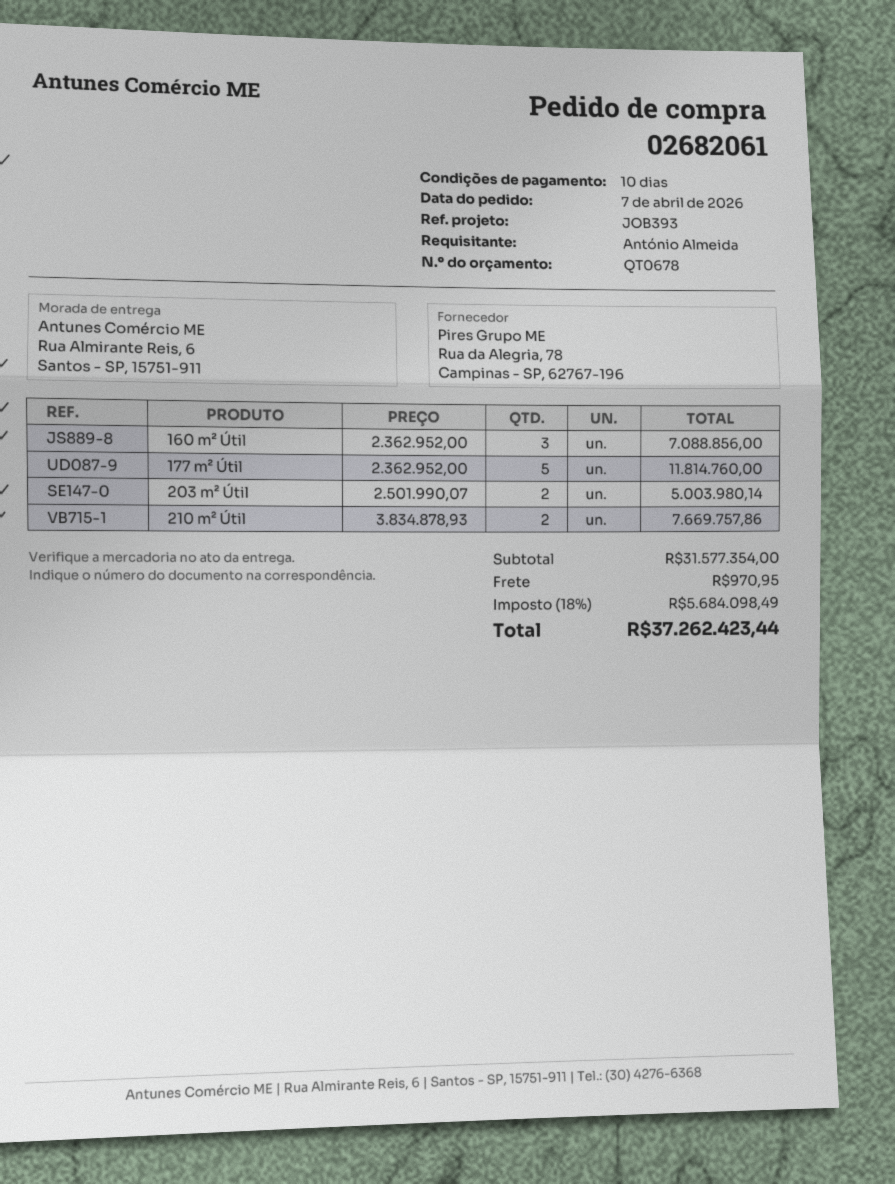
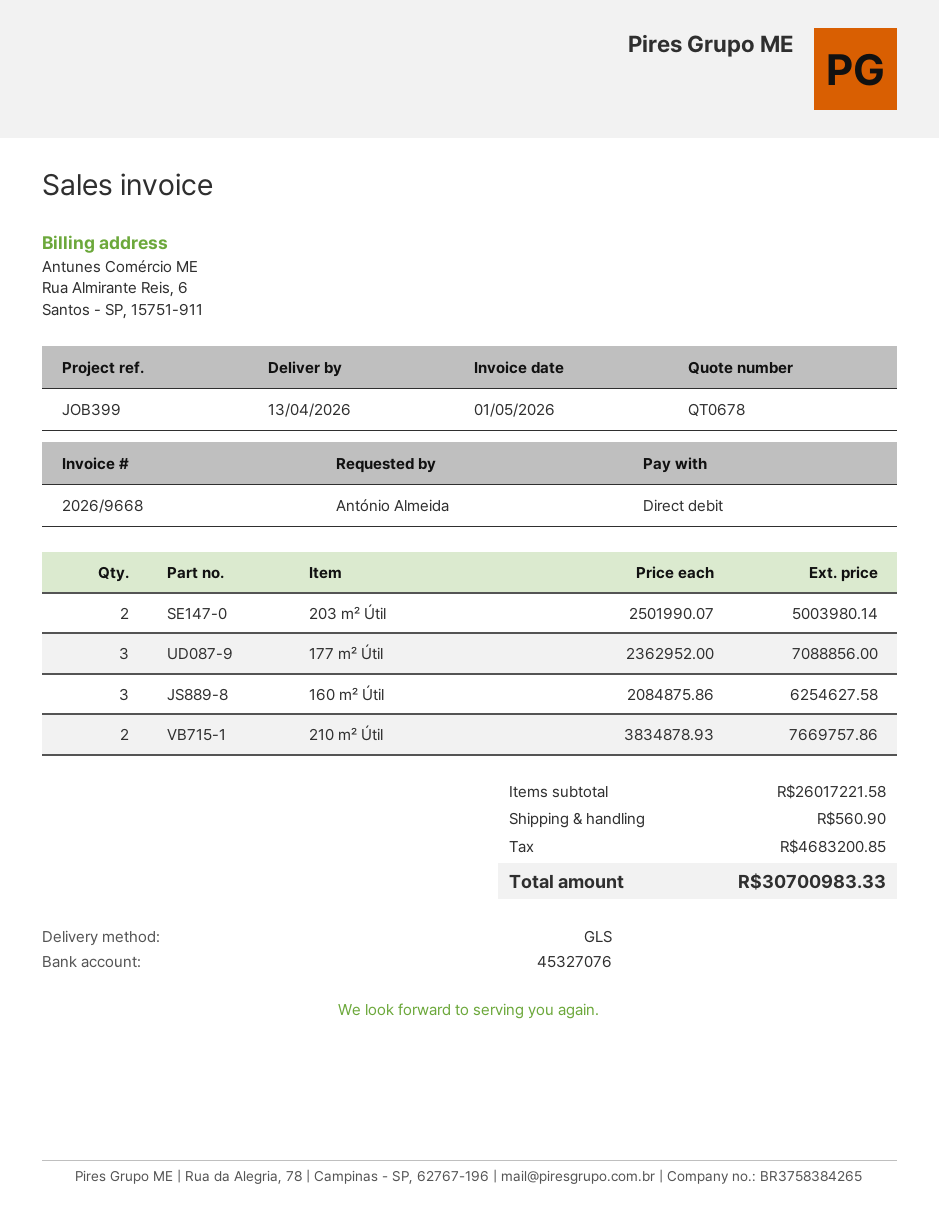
reference: JOB393 -> JOB399
160 m² Útil: 3 x 2362952.00 = 7088856.00 -> 3 x 2084875.86 = 6254627.58
177 m² Útil: 5 x 2362952.00 = 11814760.00 -> 3 x 2362952.00 = 7088856.00
subtotal: 31577354.00 -> 26017221.58
shipping: 970.95 -> 560.90
tax: 5684098.49 -> 4683200.85
total: 37262423.44 -> 30700983.33

